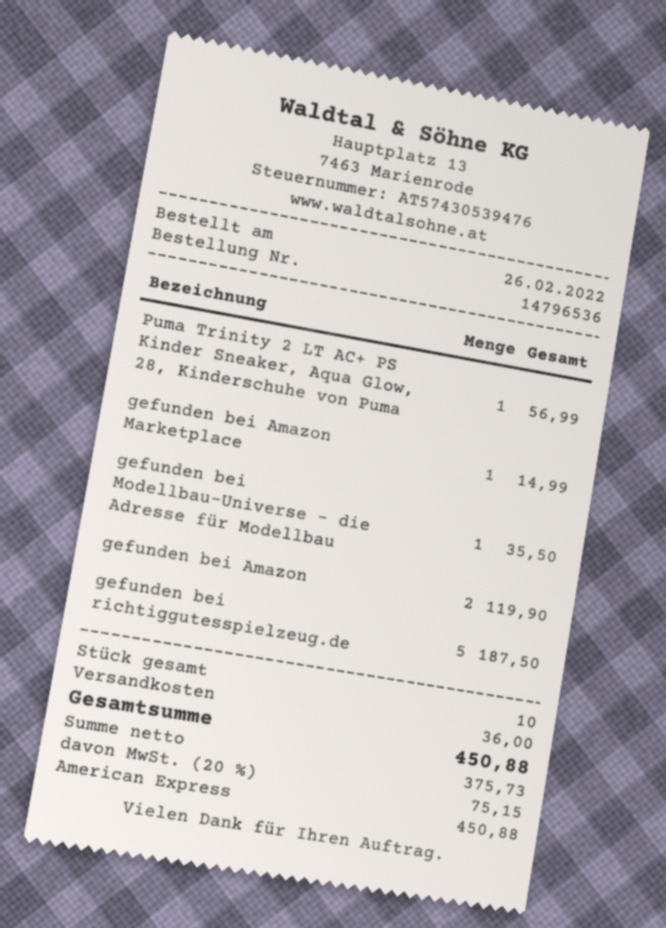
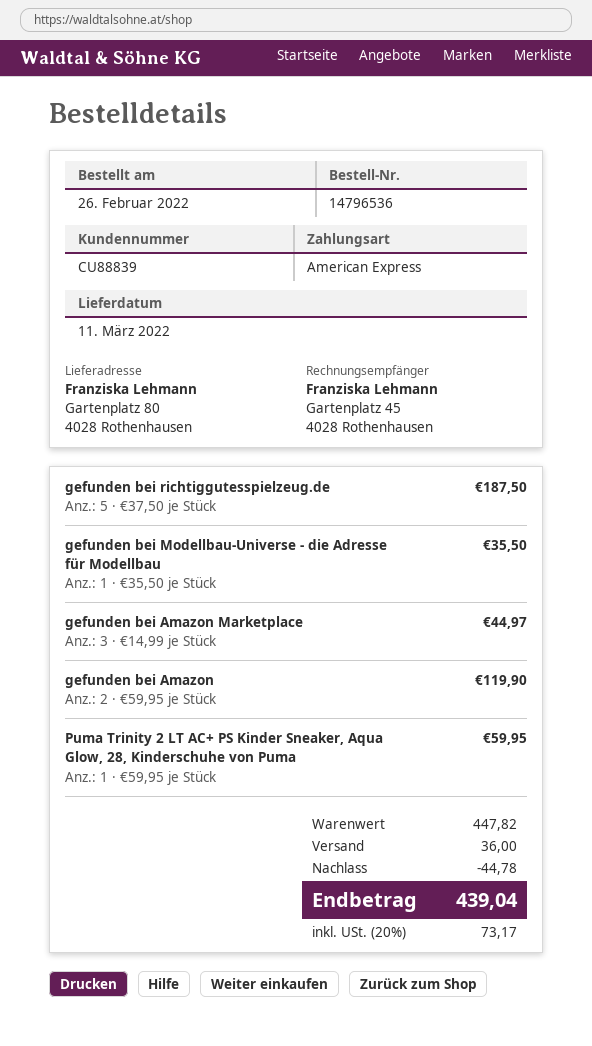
Puma Trinity 2 LT AC+ PS Kinder Sneaker, Aqua Glow, 28, Kinderschuhe von Puma: 1 for 56.99 -> 1 for 59.95
gefunden bei Amazon Marketplace: 1 for 14.99 -> 3 for 44.97
discount: none -> 44.78
tax: 20% = 75.15 -> 20% = 73.17
total: 450.88 -> 439.04

